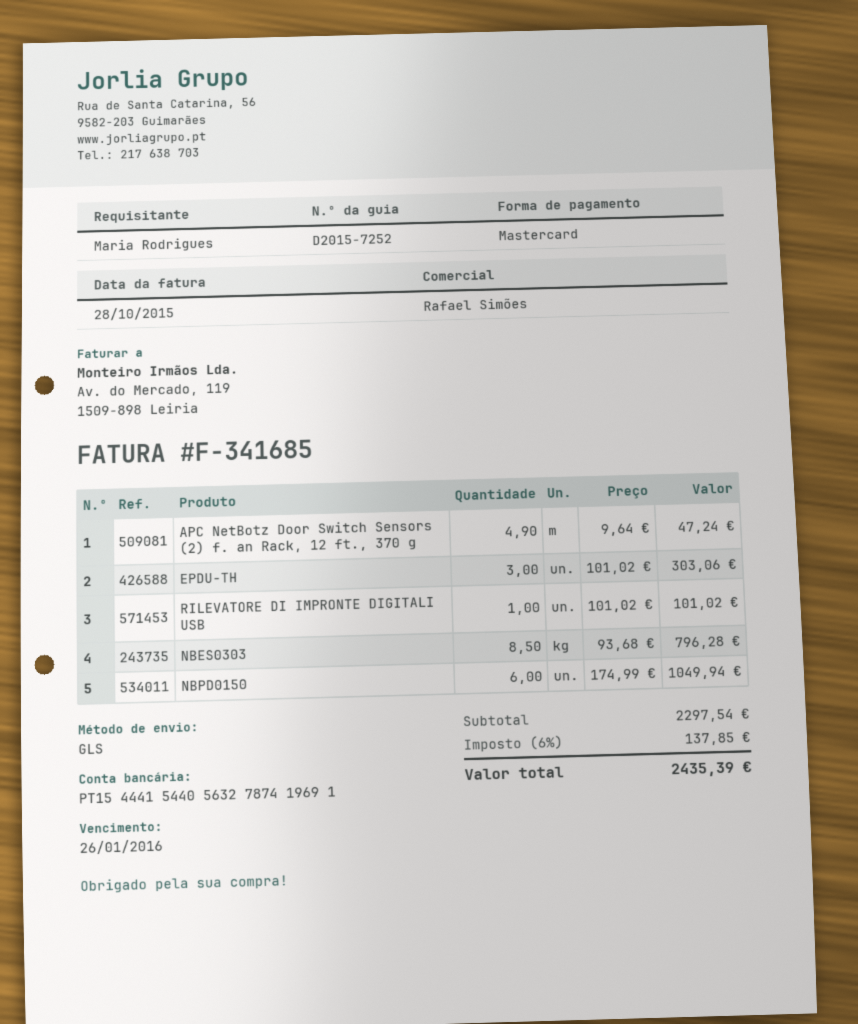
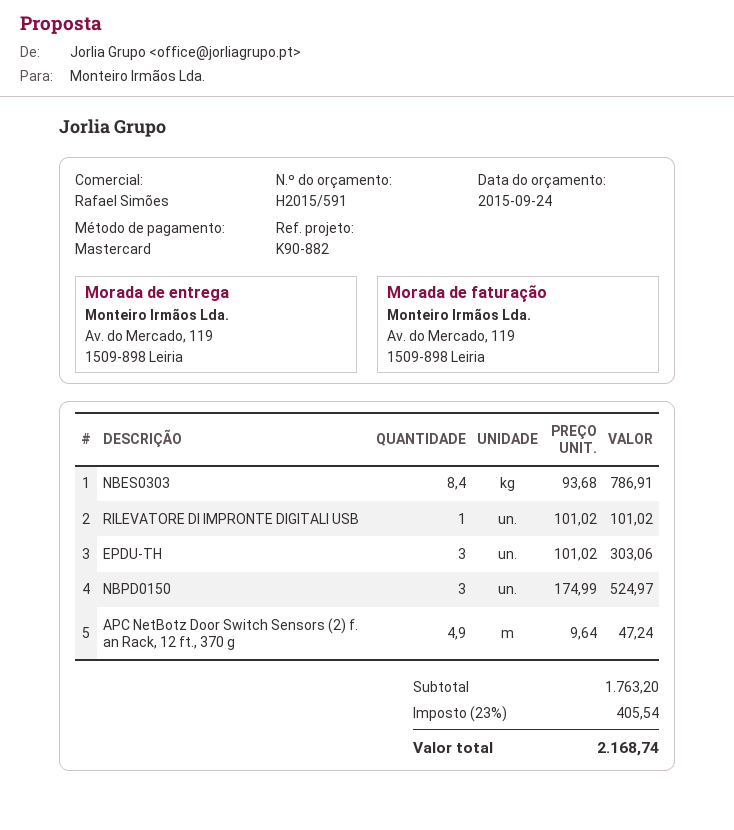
NBES0303: 8.5 x 93.68 = 796.28 -> 8.4 x 93.68 = 786.91
NBPD0150: 6 x 174.99 = 1049.94 -> 3 x 174.99 = 524.97
subtotal: 2297.54 -> 1763.20
tax: 6% = 137.85 -> 23% = 405.54
total: 2435.39 -> 2168.74

